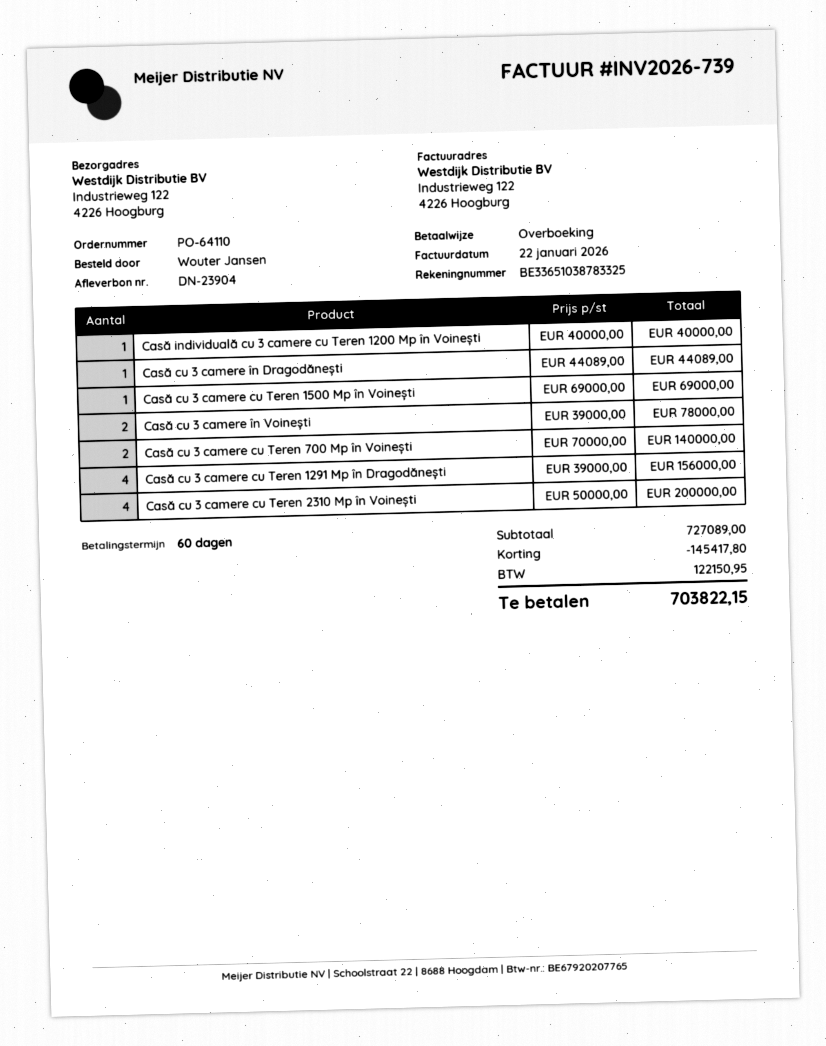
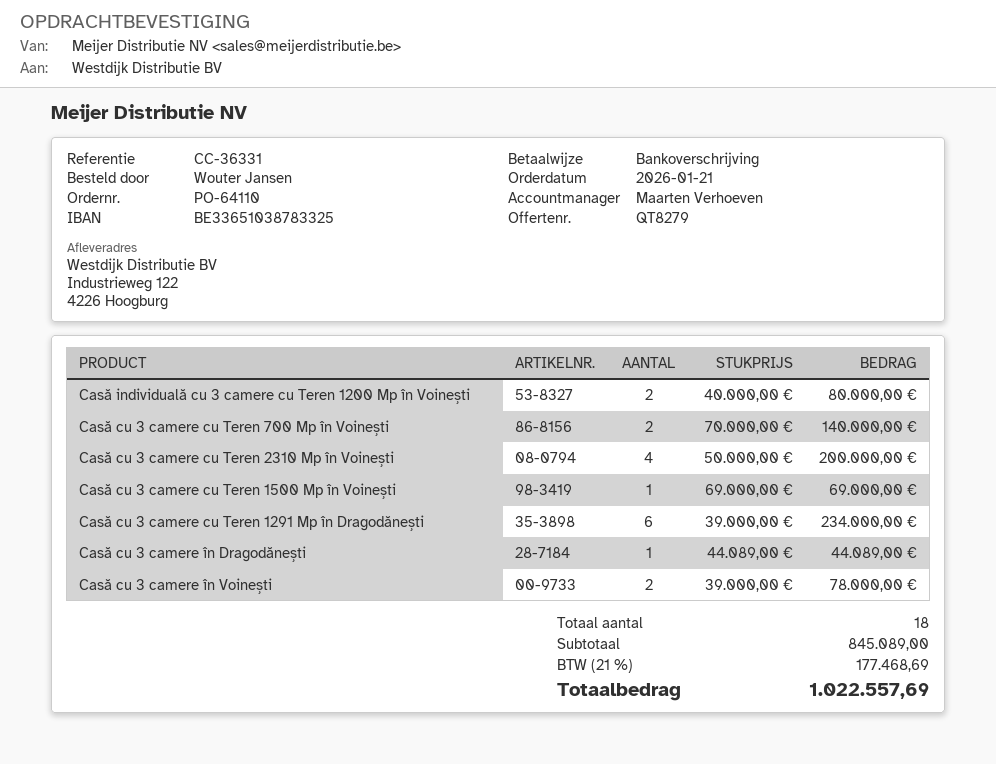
Casă individuală cu 3 camere cu Teren 1200 Mp în Voinești: 1 x 40000.00 = 40000.00 -> 2 x 40000.00 = 80000.00
Casă cu 3 camere cu Teren 1291 Mp în Dragodănești: 4 x 39000.00 = 156000.00 -> 6 x 39000.00 = 234000.00
subtotal: 727089.00 -> 845089.00
discount: 145417.80 -> none
tax: 122150.95 -> 177468.69
total: 703822.15 -> 1022557.69

